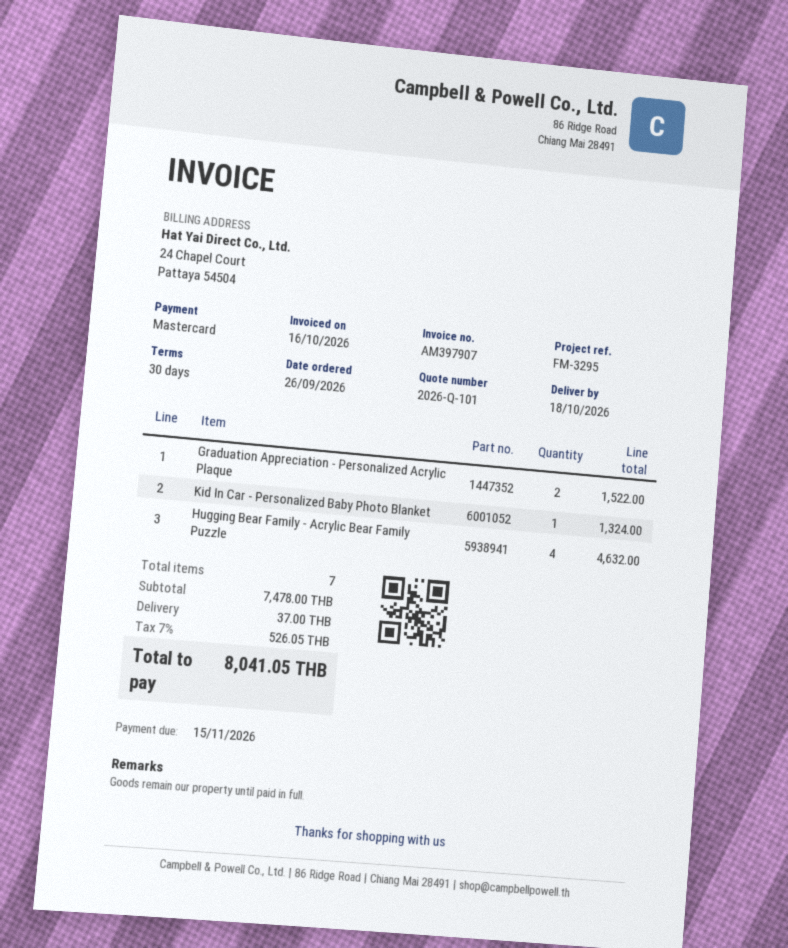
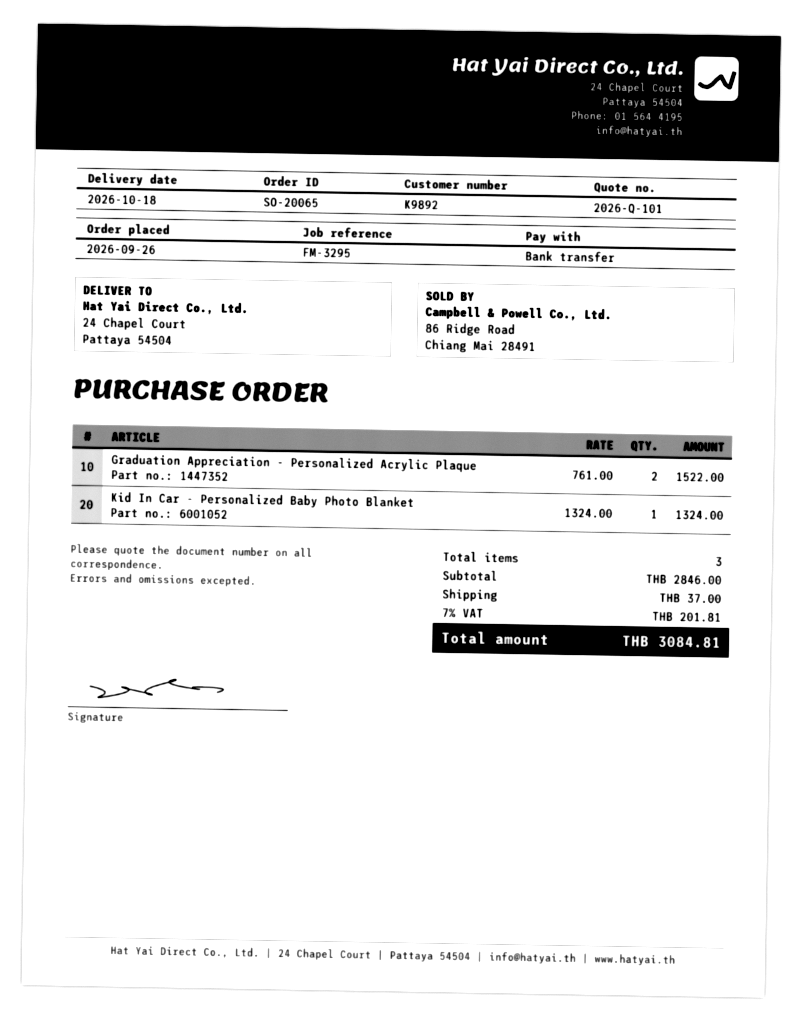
payment method: Mastercard -> bank transfer
Hugging Bear Family - Acrylic Bear Family Puzzle: 4 for 4632.00 -> none
total quantity: 7 -> 3
subtotal: 7478.00 -> 2846.00
tax: 7% = 526.05 -> 7% = 201.81
total: 8041.05 -> 3084.81

